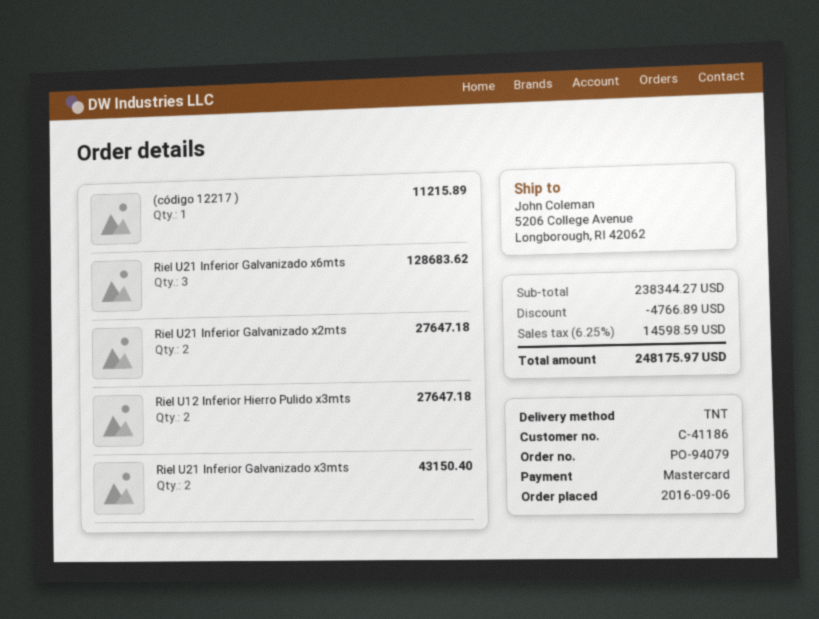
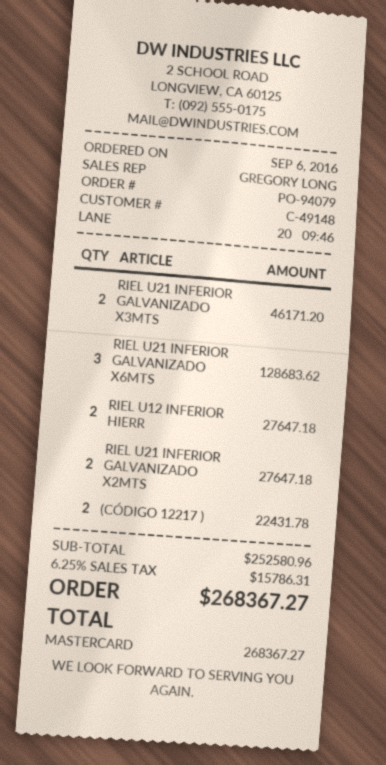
customer number: C-41186 -> C-49148
(código 12217 ): 1 for 11215.89 -> 2 for 22431.78
Riel U21 Inferior Galvanizado x3mts: 2 for 43150.40 -> 2 for 46171.20
subtotal: 238344.27 -> 252580.96
discount: 4766.89 -> none
tax: 6.25% = 14598.59 -> 6.25% = 15786.31
total: 248175.97 -> 268367.27

